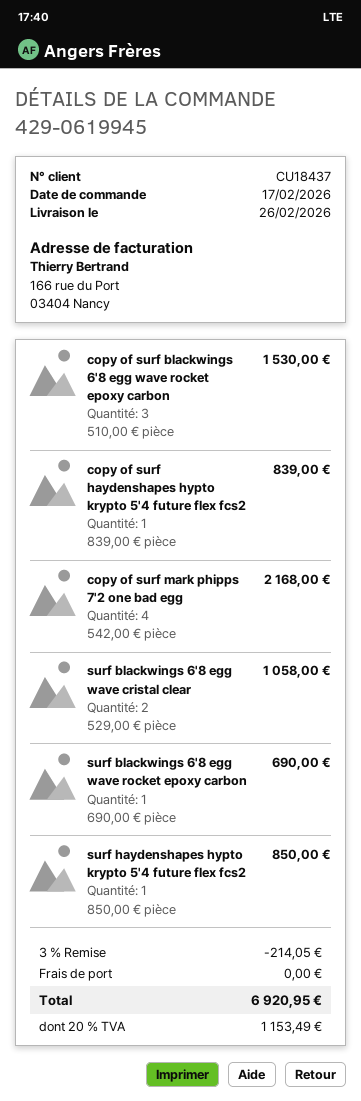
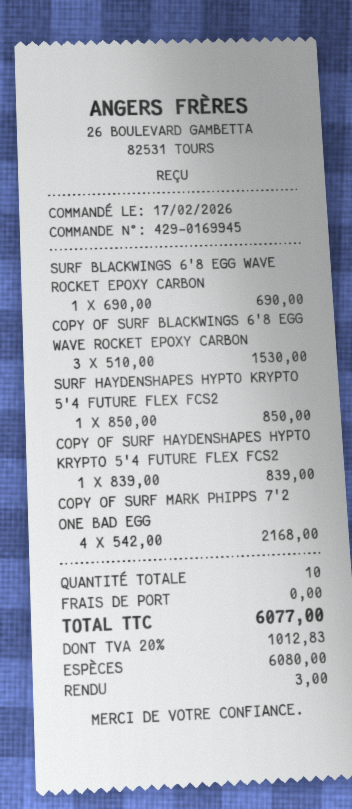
order number: 429-0619945 -> 429-0169945
surf blackwings 6'8 egg wave cristal clear: 2 x 529.00 = 1058.00 -> none
discount: 3% = 214.05 -> none
tax: 20% = 1153.49 -> 20% = 1012.83
total: 6920.95 -> 6077.00

